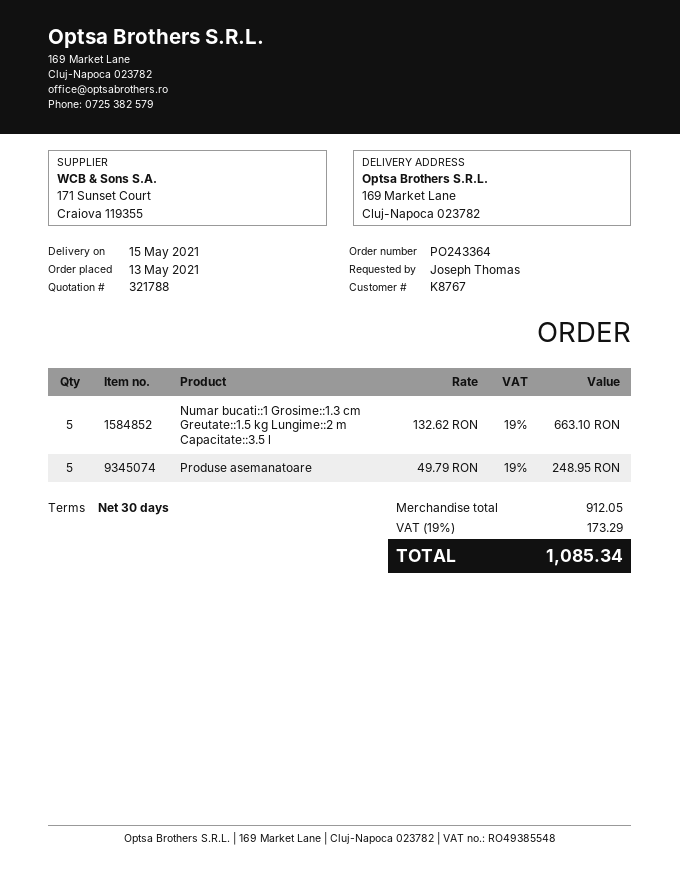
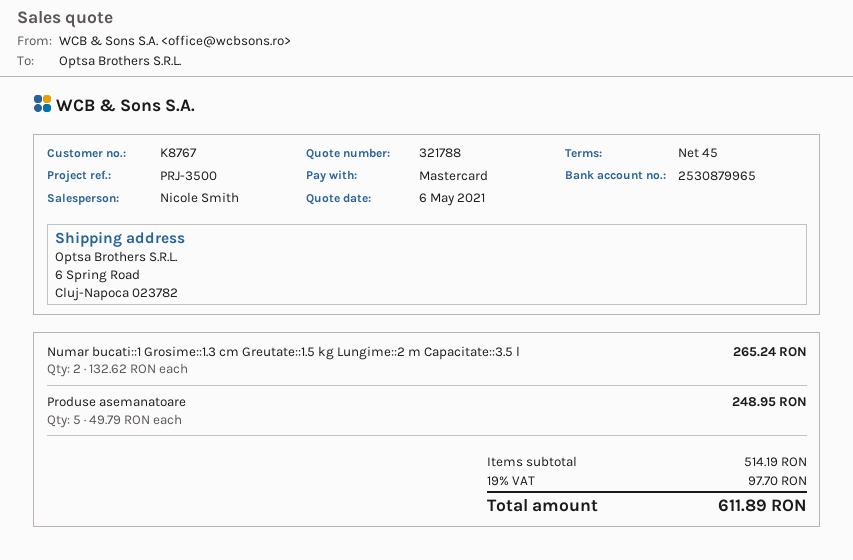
payment terms: 30 days -> 45 days
ship to: 169 Market Lane, Cluj-Napoca 023782 -> 6 Spring Road, Cluj-Napoca 023782
Numar bucati::1 Grosime::1.3 cm Greutate::1.5 kg Lungime::2 m Capacitate::3.5 l: 5 x 132.62 = 663.10 -> 2 x 132.62 = 265.24
subtotal: 912.05 -> 514.19
tax: 19% = 173.29 -> 19% = 97.70
total: 1085.34 -> 611.89

